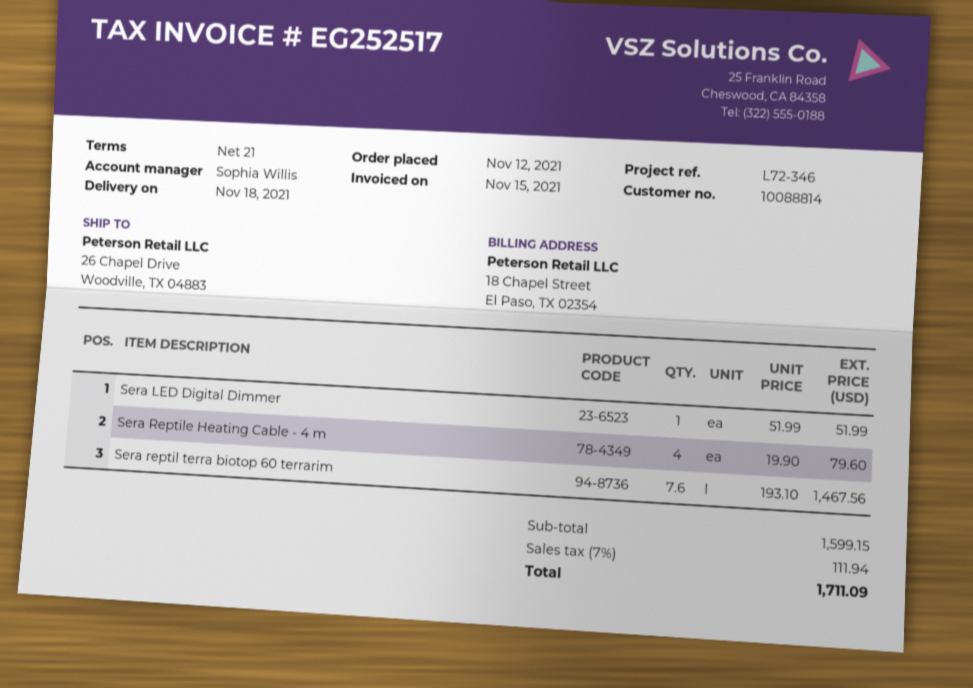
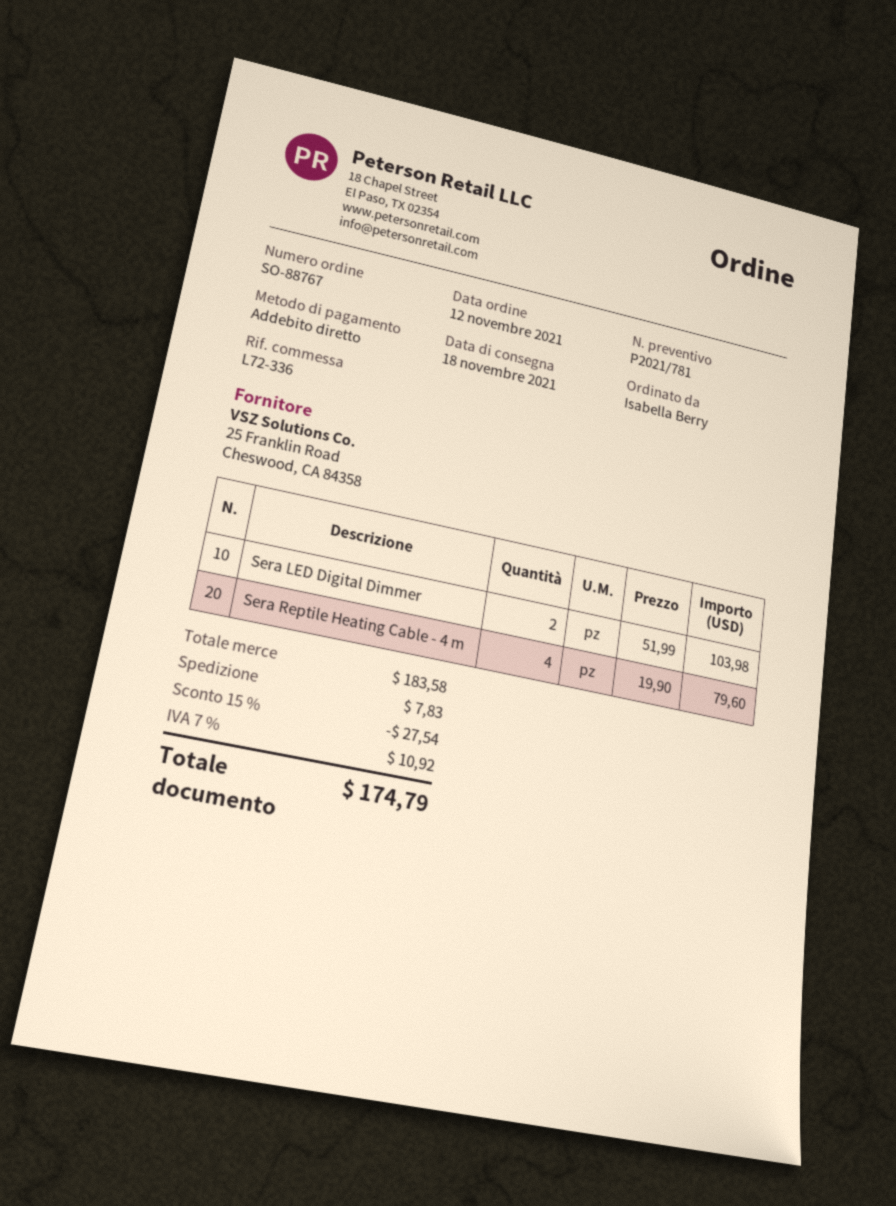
reference: L72-346 -> L72-336
Sera LED Digital Dimmer: 1 x 51.99 = 51.99 -> 2 x 51.99 = 103.98
Sera reptil terra biotop 60 terrarim: 7.6 x 193.10 = 1467.56 -> none
subtotal: 1599.15 -> 183.58
discount: none -> 15% = 27.54
shipping: none -> 7.83
tax: 7% = 111.94 -> 7% = 10.92
total: 1711.09 -> 174.79

